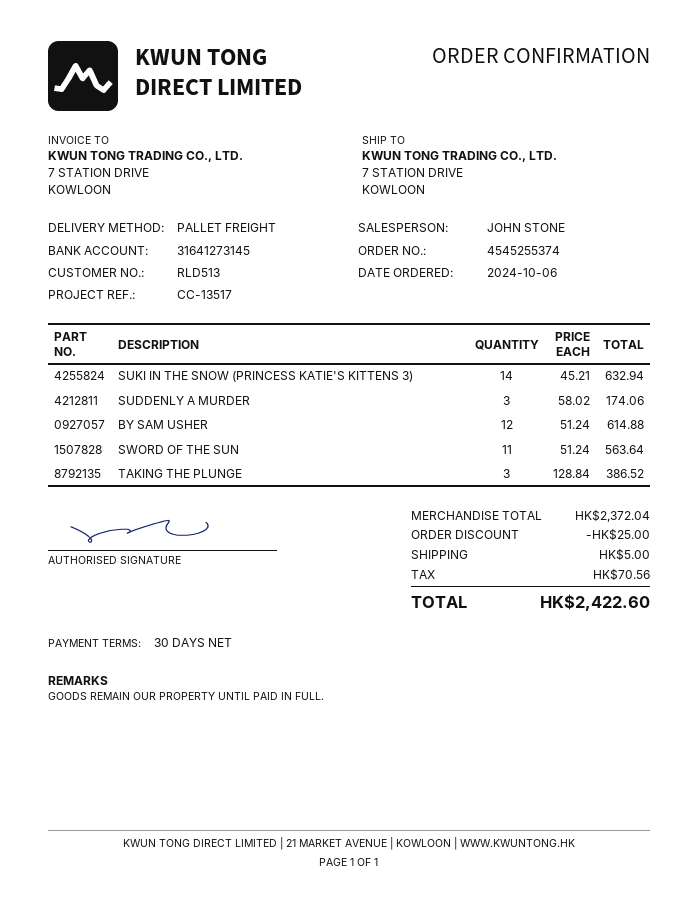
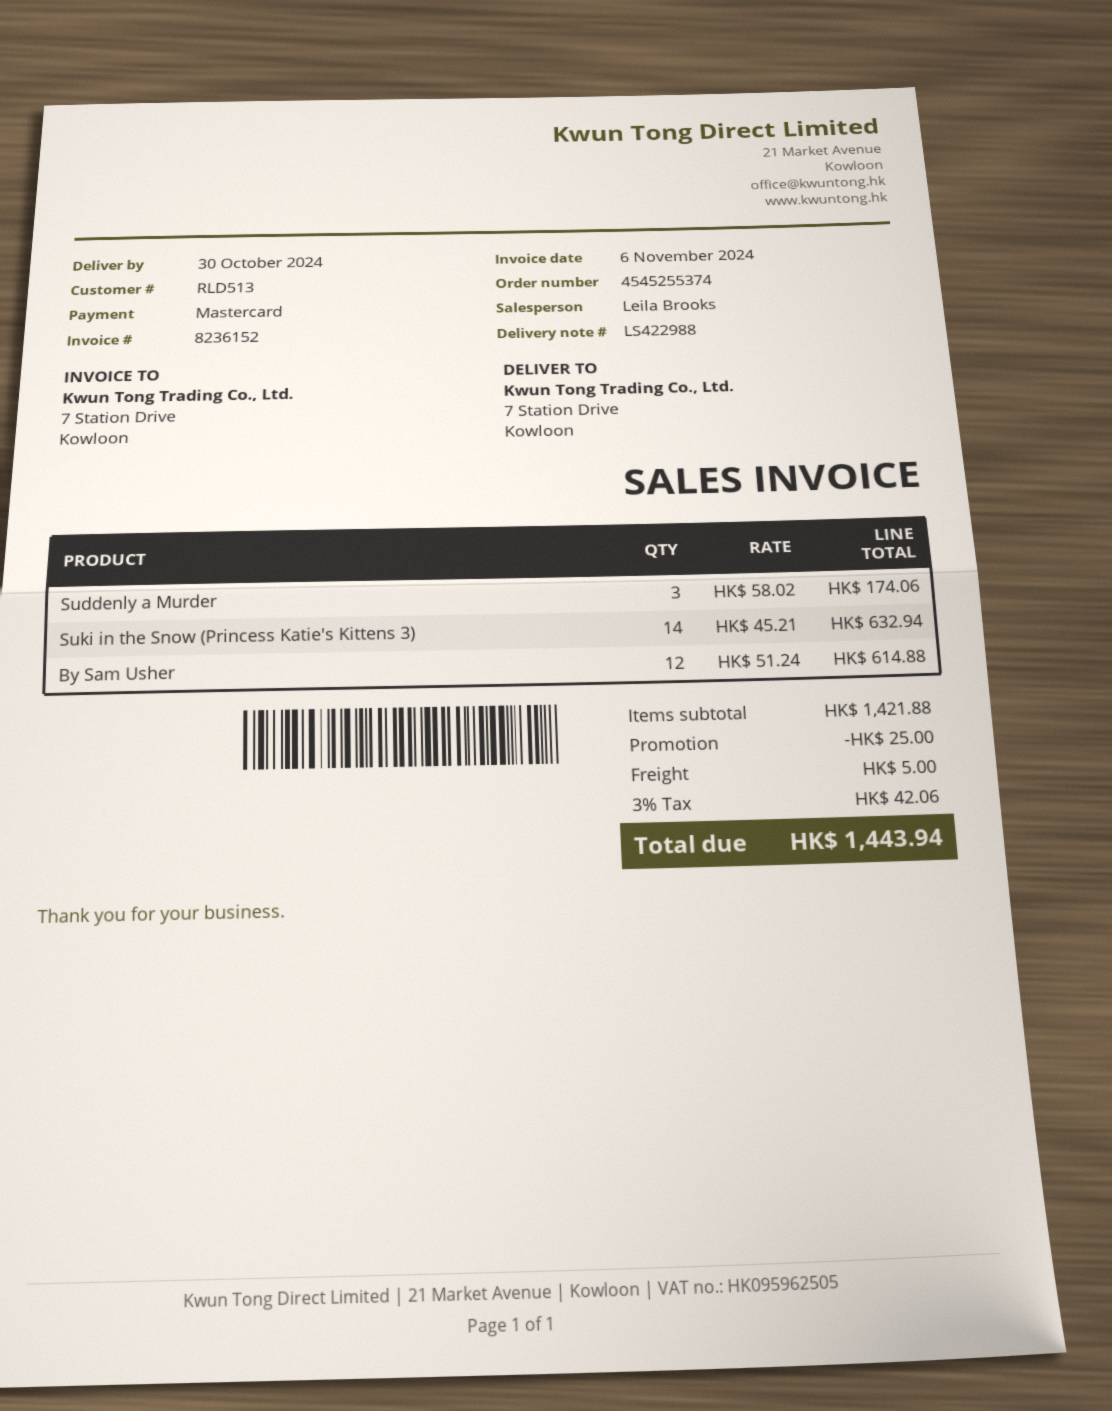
sales rep: JOHN STONE -> Leila Brooks
SWORD OF THE SUN: 11 x 51.24 = 563.64 -> none
TAKING THE PLUNGE: 3 x 128.84 = 386.52 -> none
subtotal: 2372.04 -> 1421.88
tax: 70.56 -> 42.06
total: 2422.60 -> 1443.94

